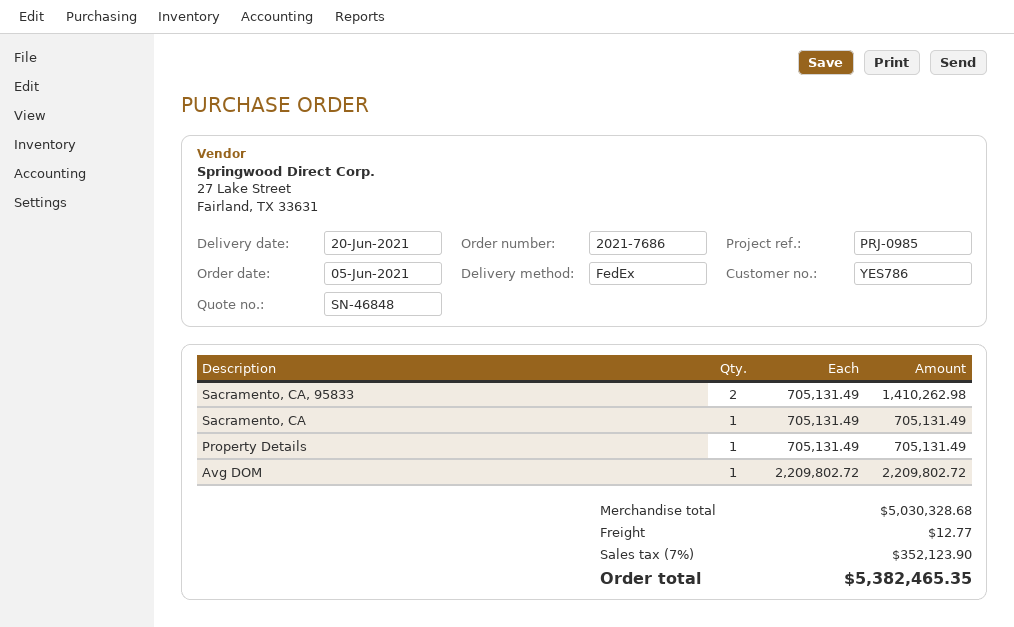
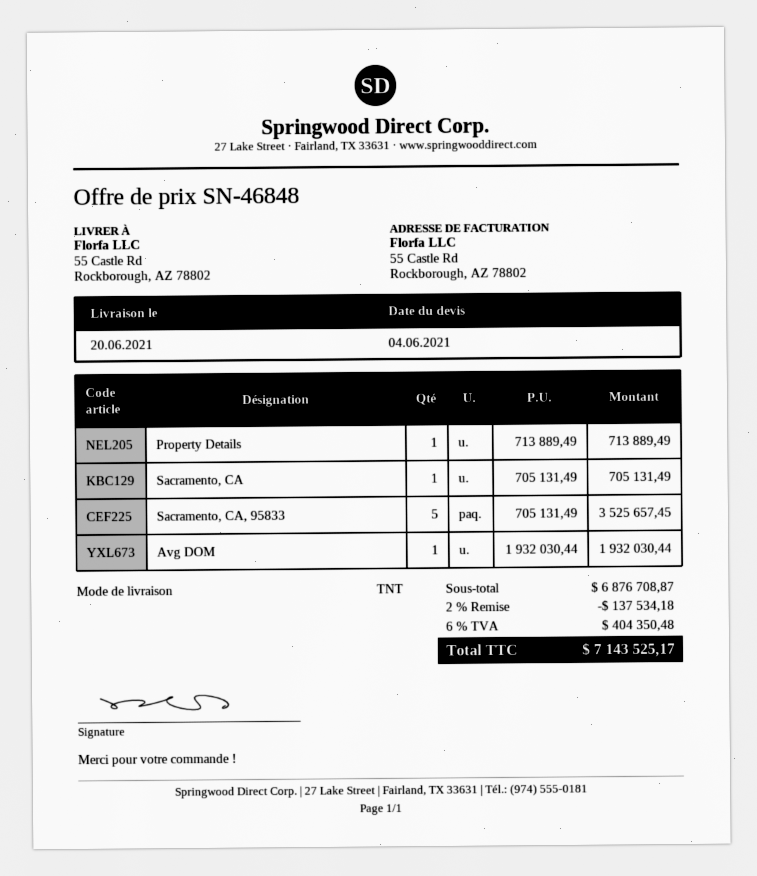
shipping method: FedEx -> TNT
Sacramento, CA, 95833: 2 x 705131.49 = 1410262.98 -> 5 x 705131.49 = 3525657.45
Property Details: 1 x 705131.49 = 705131.49 -> 1 x 713889.49 = 713889.49
Avg DOM: 1 x 2209802.72 = 2209802.72 -> 1 x 1932030.44 = 1932030.44
subtotal: 5030328.68 -> 6876708.87
discount: none -> 2% = 137534.18
shipping: 12.77 -> none
tax: 7% = 352123.90 -> 6% = 404350.48
total: 5382465.35 -> 7143525.17

